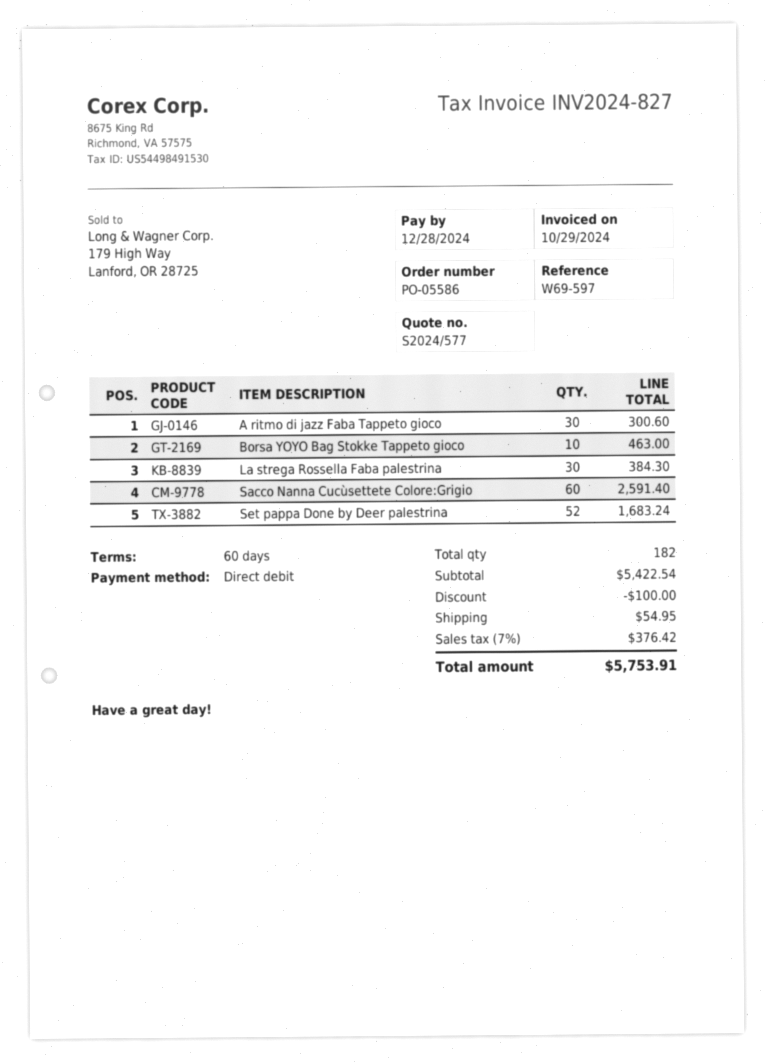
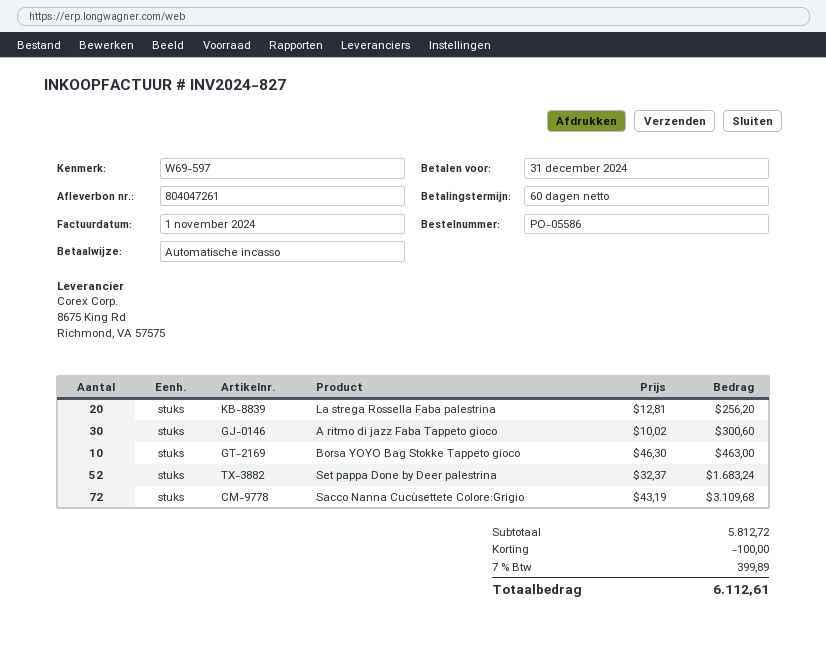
invoice date: 2024-10-29 -> 2024-11-01
due date: 2024-12-28 -> 2024-12-31
La strega Rossella Faba palestrina: 30 for 384.30 -> 20 for 256.20
Sacco Nanna Cucùsettete Colore:Grigio: 60 for 2591.40 -> 72 for 3109.68
subtotal: 5422.54 -> 5812.72
shipping: 54.95 -> none
tax: 7% = 376.42 -> 7% = 399.89
total: 5753.91 -> 6112.61

